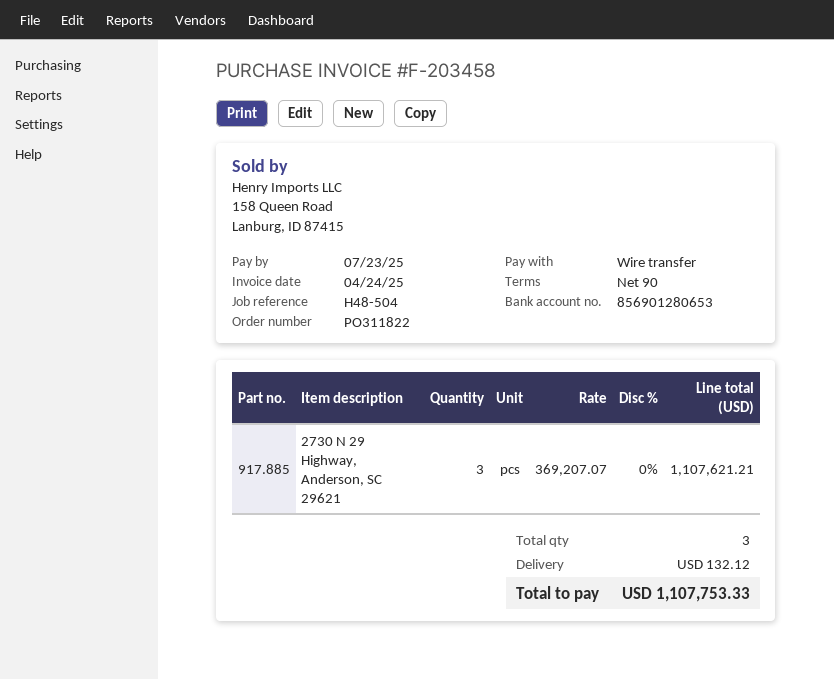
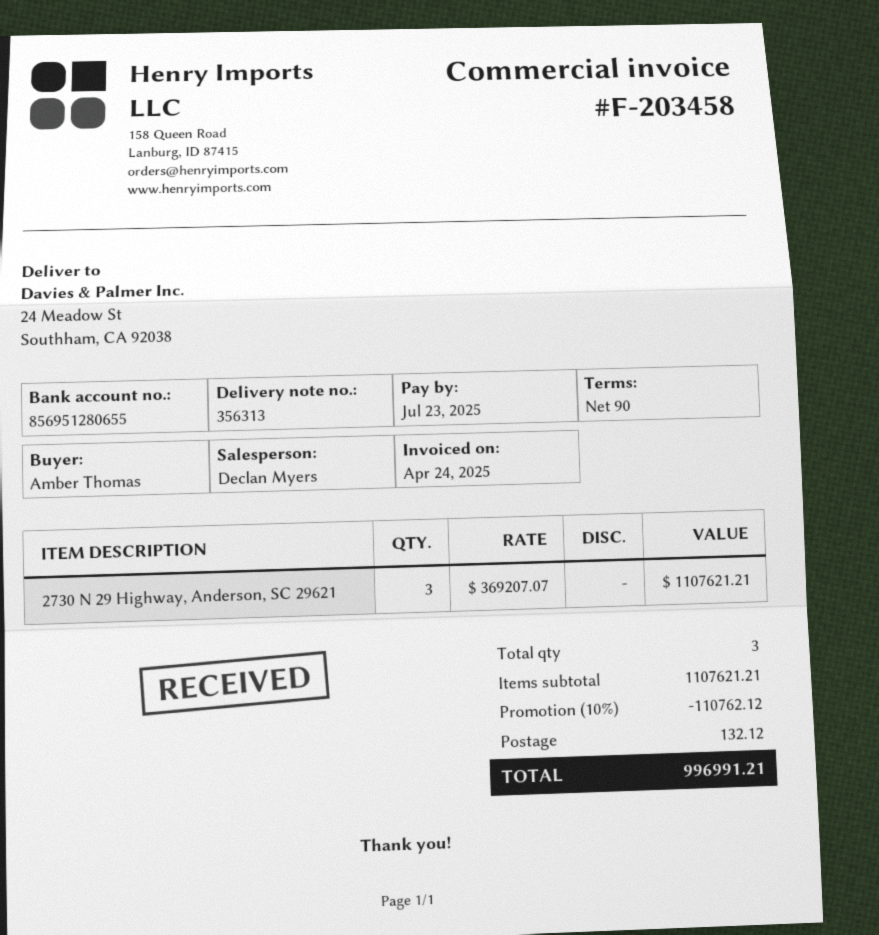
bank account: 856901280653 -> 856951280655
discount: none -> 10% = 110762.12
total: 1107753.33 -> 996991.21

